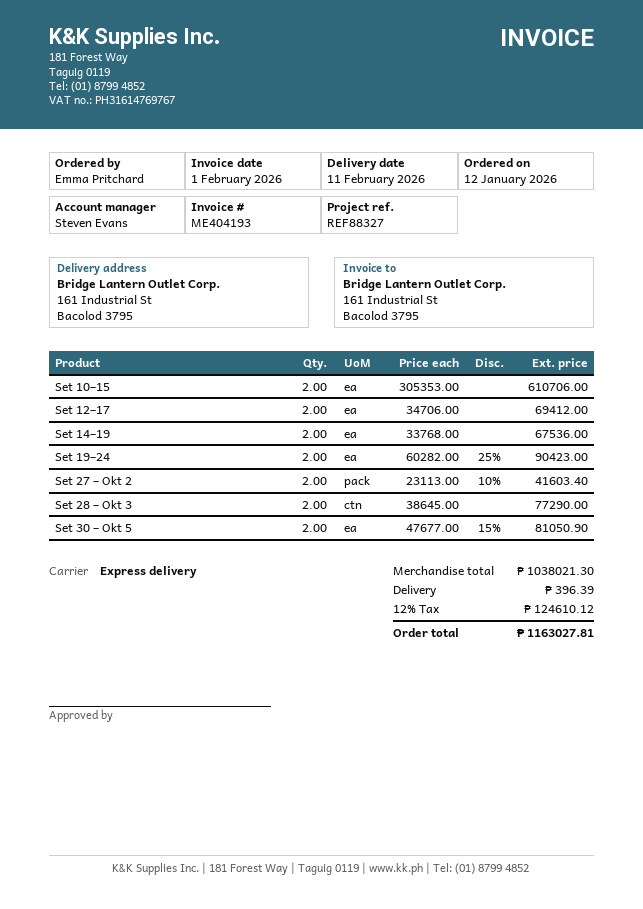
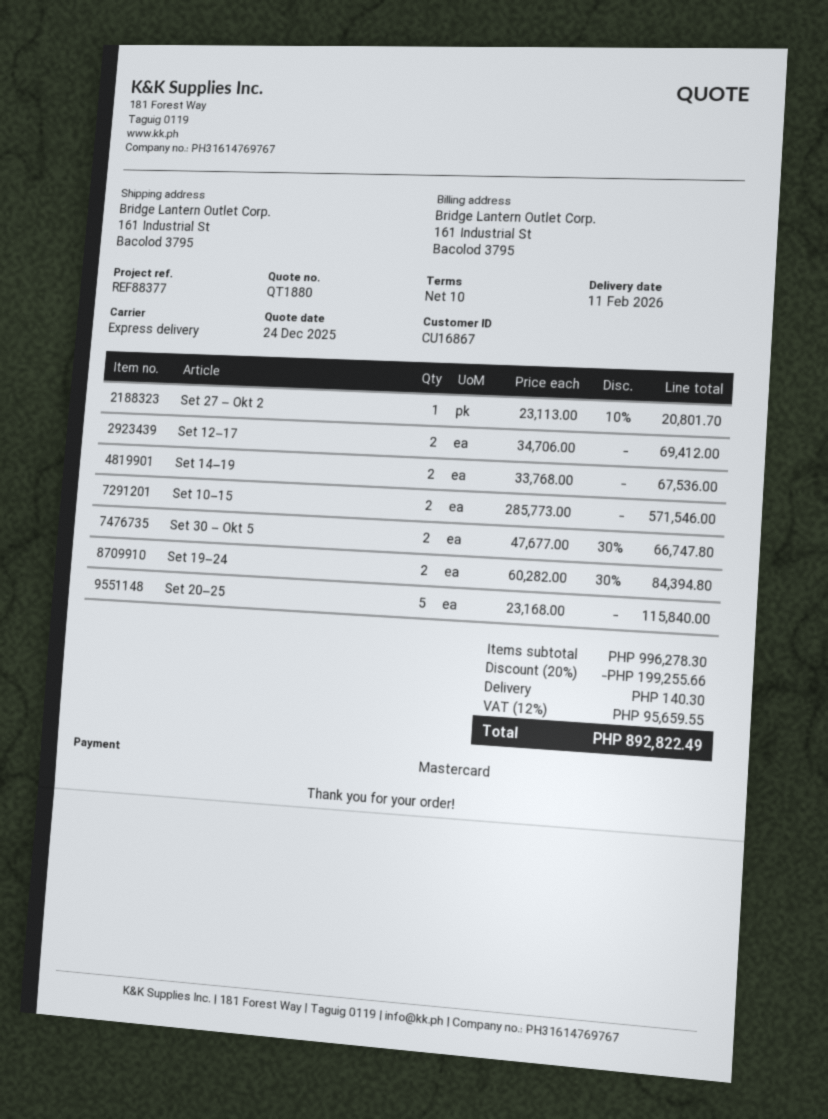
reference: REF88327 -> REF88377
Set 10–15: 2 x 305353.00 = 610706.00 -> 2 x 285773.00 = 571546.00
Set 19–24: 2 x 60282.00 - 25% = 90423.00 -> 2 x 60282.00 - 30% = 84394.80
Set 27 – Okt 2: 2 x 23113.00 - 10% = 41603.40 -> 1 x 23113.00 - 10% = 20801.70
Set 28 – Okt 3: 2 x 38645.00 = 77290.00 -> none
Set 30 – Okt 5: 2 x 47677.00 - 15% = 81050.90 -> 2 x 47677.00 - 30% = 66747.80
Set 20–25: none -> 5 x 23168.00 = 115840.00
subtotal: 1038021.30 -> 996278.30
discount: none -> 20% = 199255.66
shipping: 396.39 -> 140.30
tax: 12% = 124610.12 -> 12% = 95659.55
total: 1163027.81 -> 892822.49

